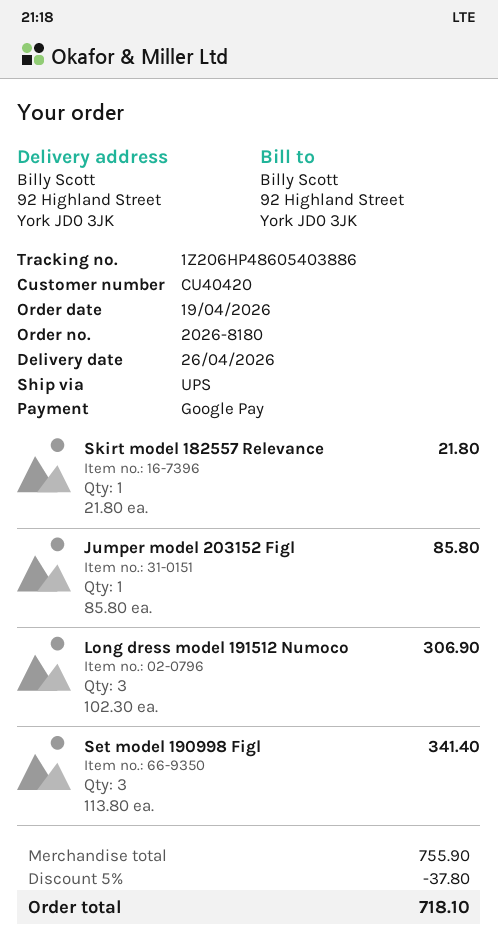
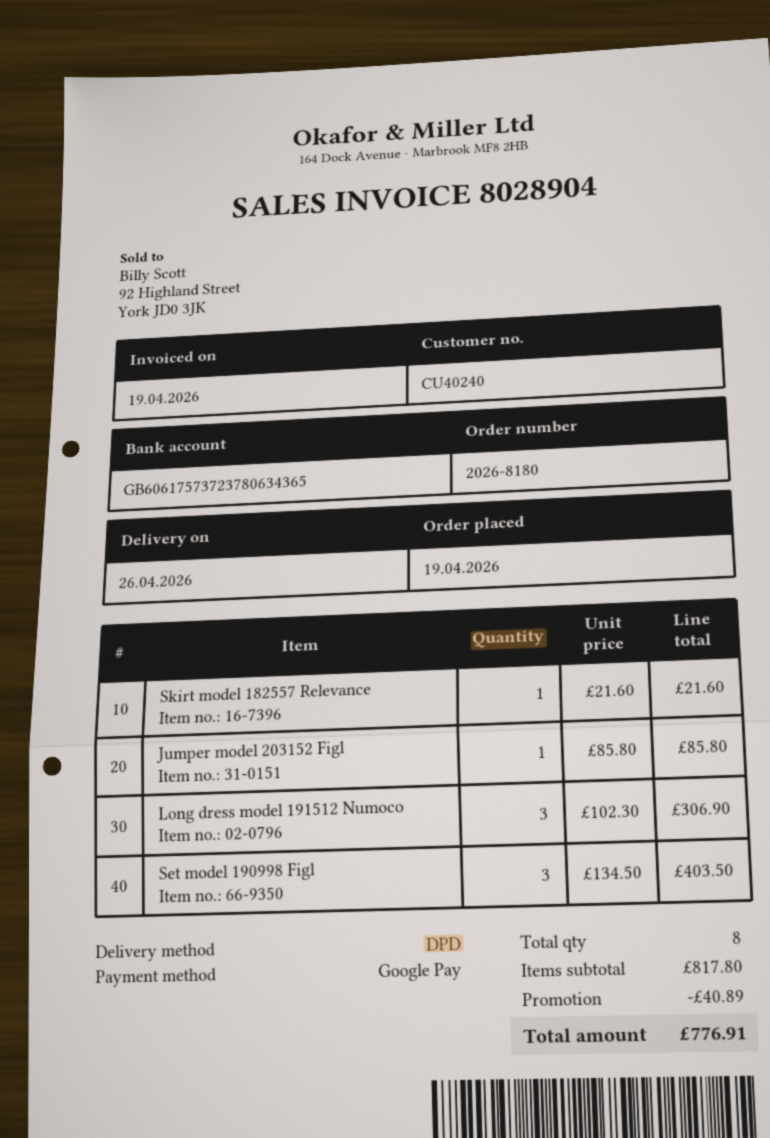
customer number: CU40420 -> CU40240
shipping method: UPS -> DPD
Skirt model 182557 Relevance: 1 x 21.80 = 21.80 -> 1 x 21.60 = 21.60
Set model 190998 Figl: 3 x 113.80 = 341.40 -> 3 x 134.50 = 403.50
subtotal: 755.90 -> 817.80
discount: 37.80 -> 40.89
total: 718.10 -> 776.91

